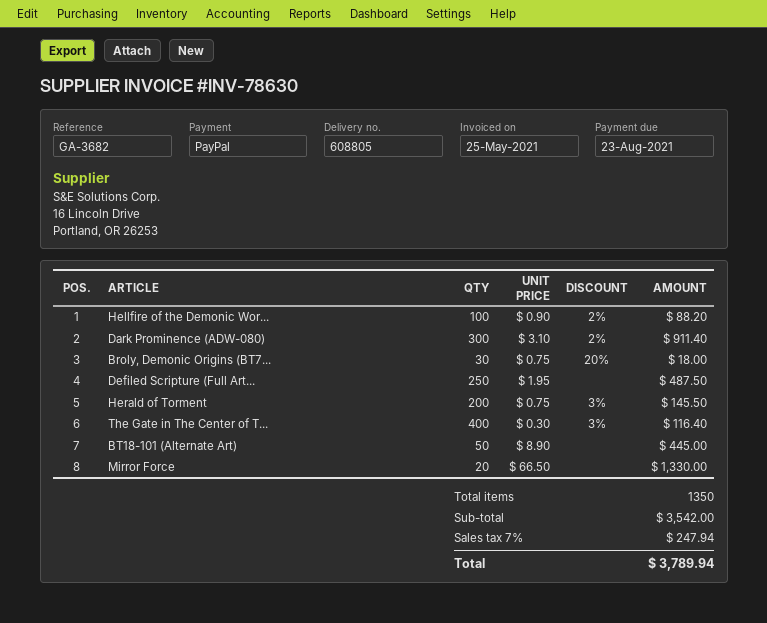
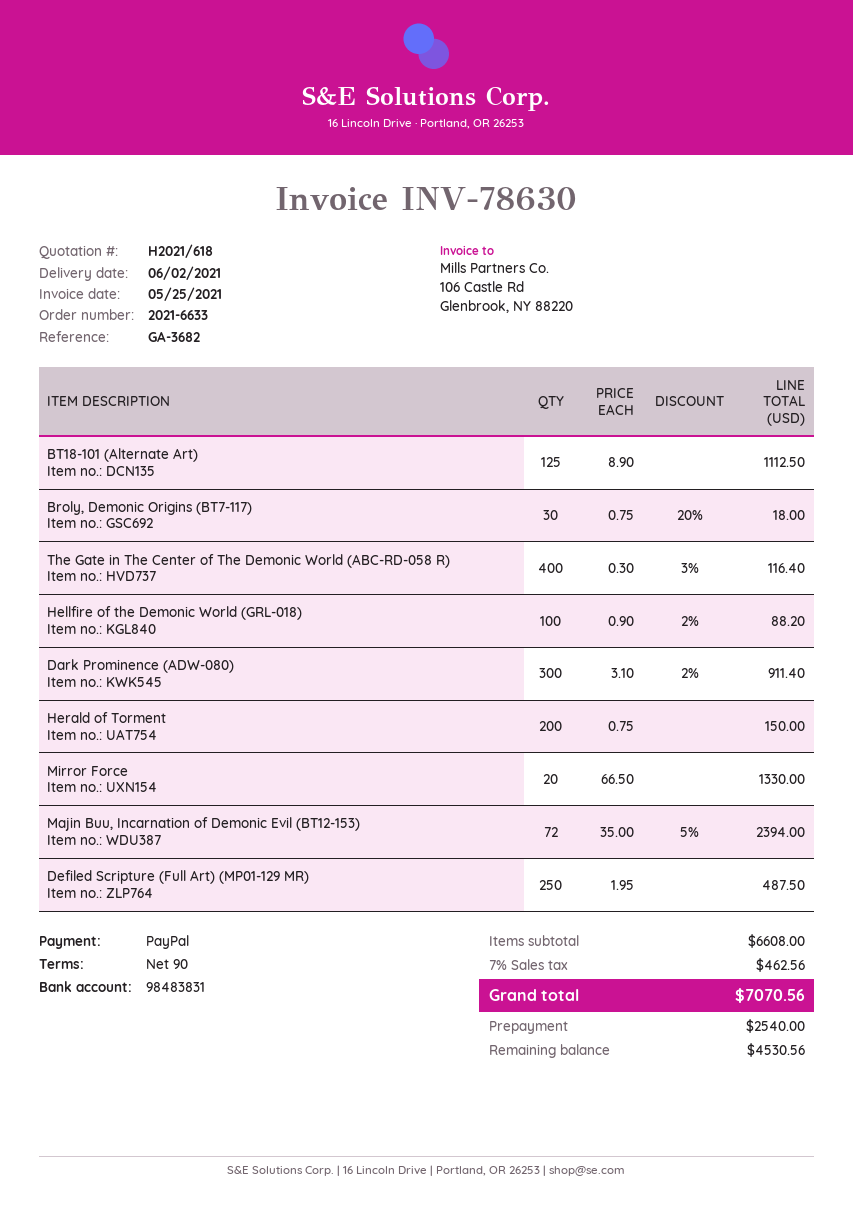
Herald of Torment: 200 x 0.75 - 3% = 145.50 -> 200 x 0.75 = 150.00
BT18-101 (Alternate Art): 50 x 8.90 = 445.00 -> 125 x 8.90 = 1112.50
Majin Buu, Incarnation of Demonic Evil (BT12-153): none -> 72 x 35.00 - 5% = 2394.00
subtotal: 3542.00 -> 6608.00
tax: 7% = 247.94 -> 7% = 462.56
total: 3789.94 -> 7070.56

